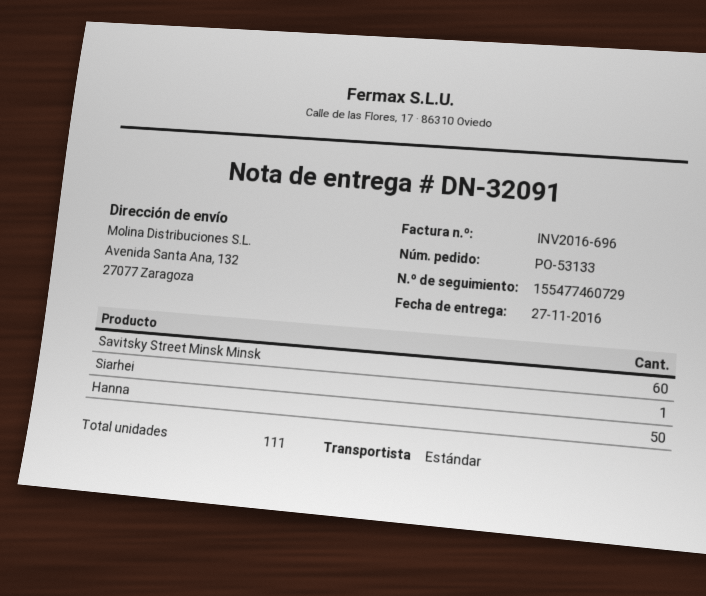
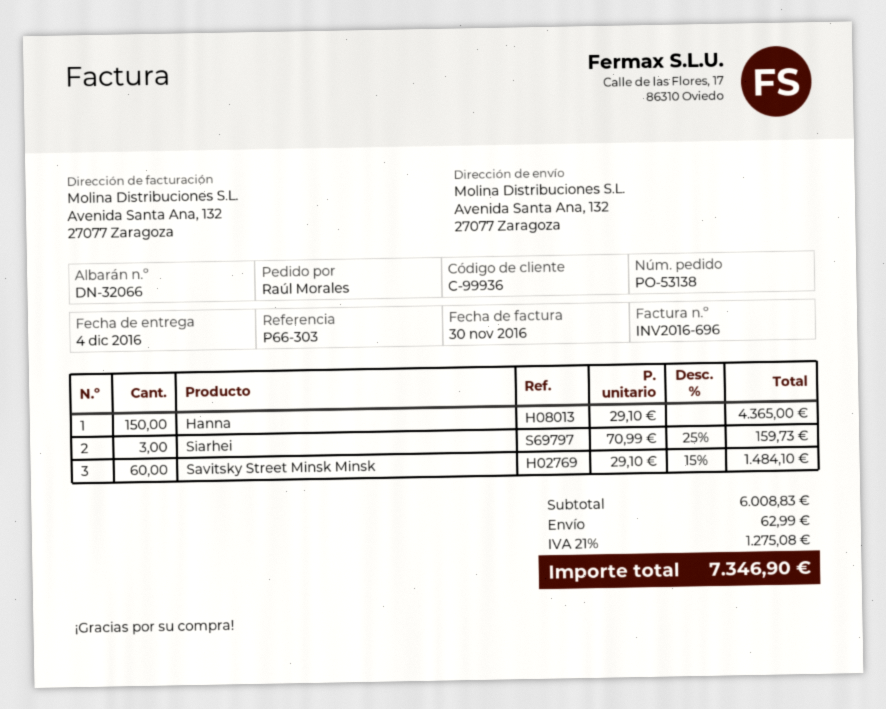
order number: PO-53133 -> PO-53138
delivery note number: DN-32091 -> DN-32066
delivery date: 2016-11-27 -> 2016-12-04
Siarhei: 1 -> 3
Hanna: 50 -> 150

